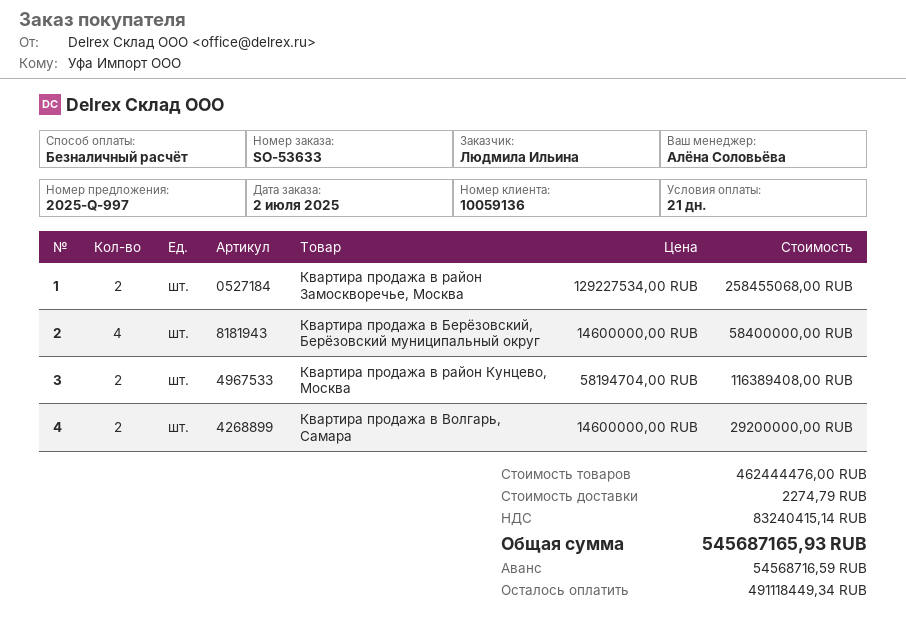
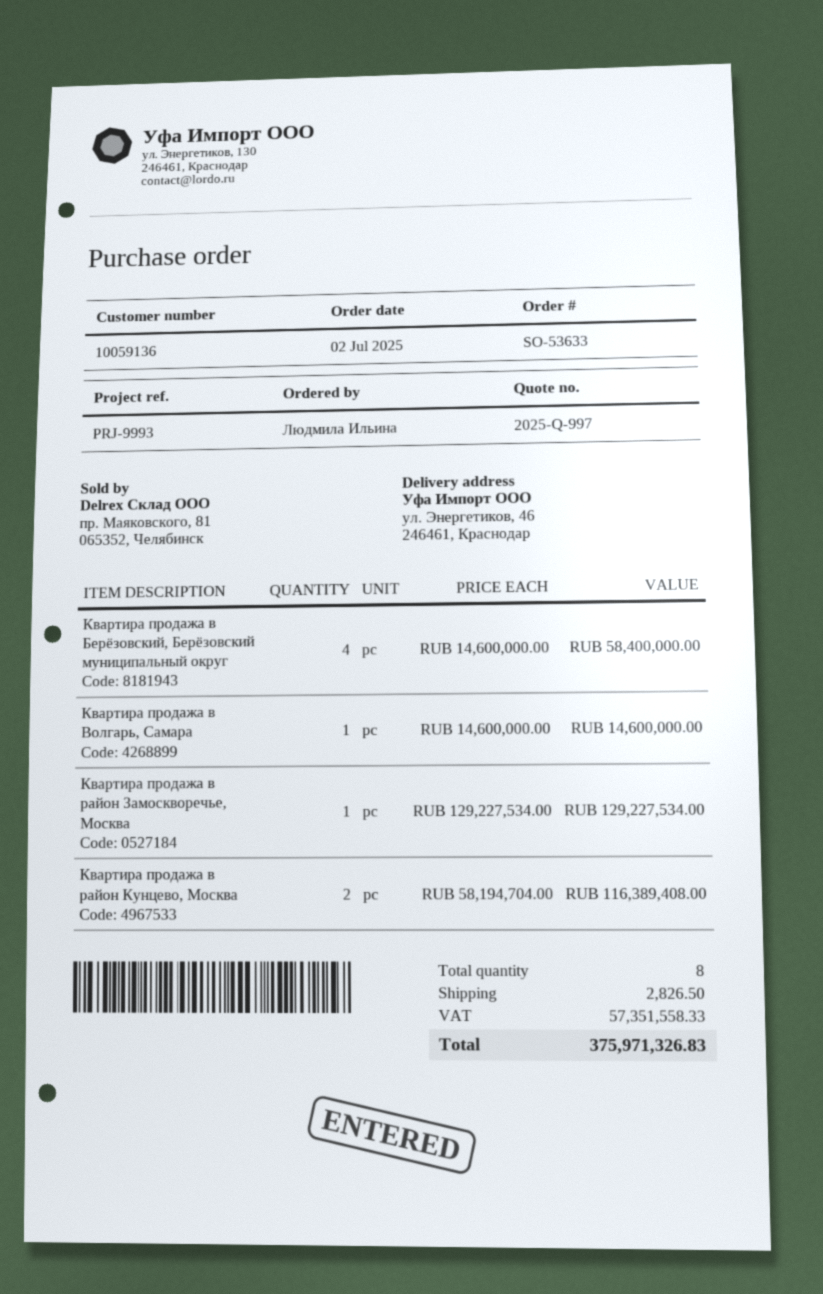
Квартира продажа в район Замоскворечье, Москва: 2 x 129227534.00 = 258455068.00 -> 1 x 129227534.00 = 129227534.00
Квартира продажа в Волгарь, Самара: 2 x 14600000.00 = 29200000.00 -> 1 x 14600000.00 = 14600000.00
shipping: 2274.79 -> 2826.50
tax: 83240415.14 -> 57351558.33
total: 545687165.93 -> 375971326.83

